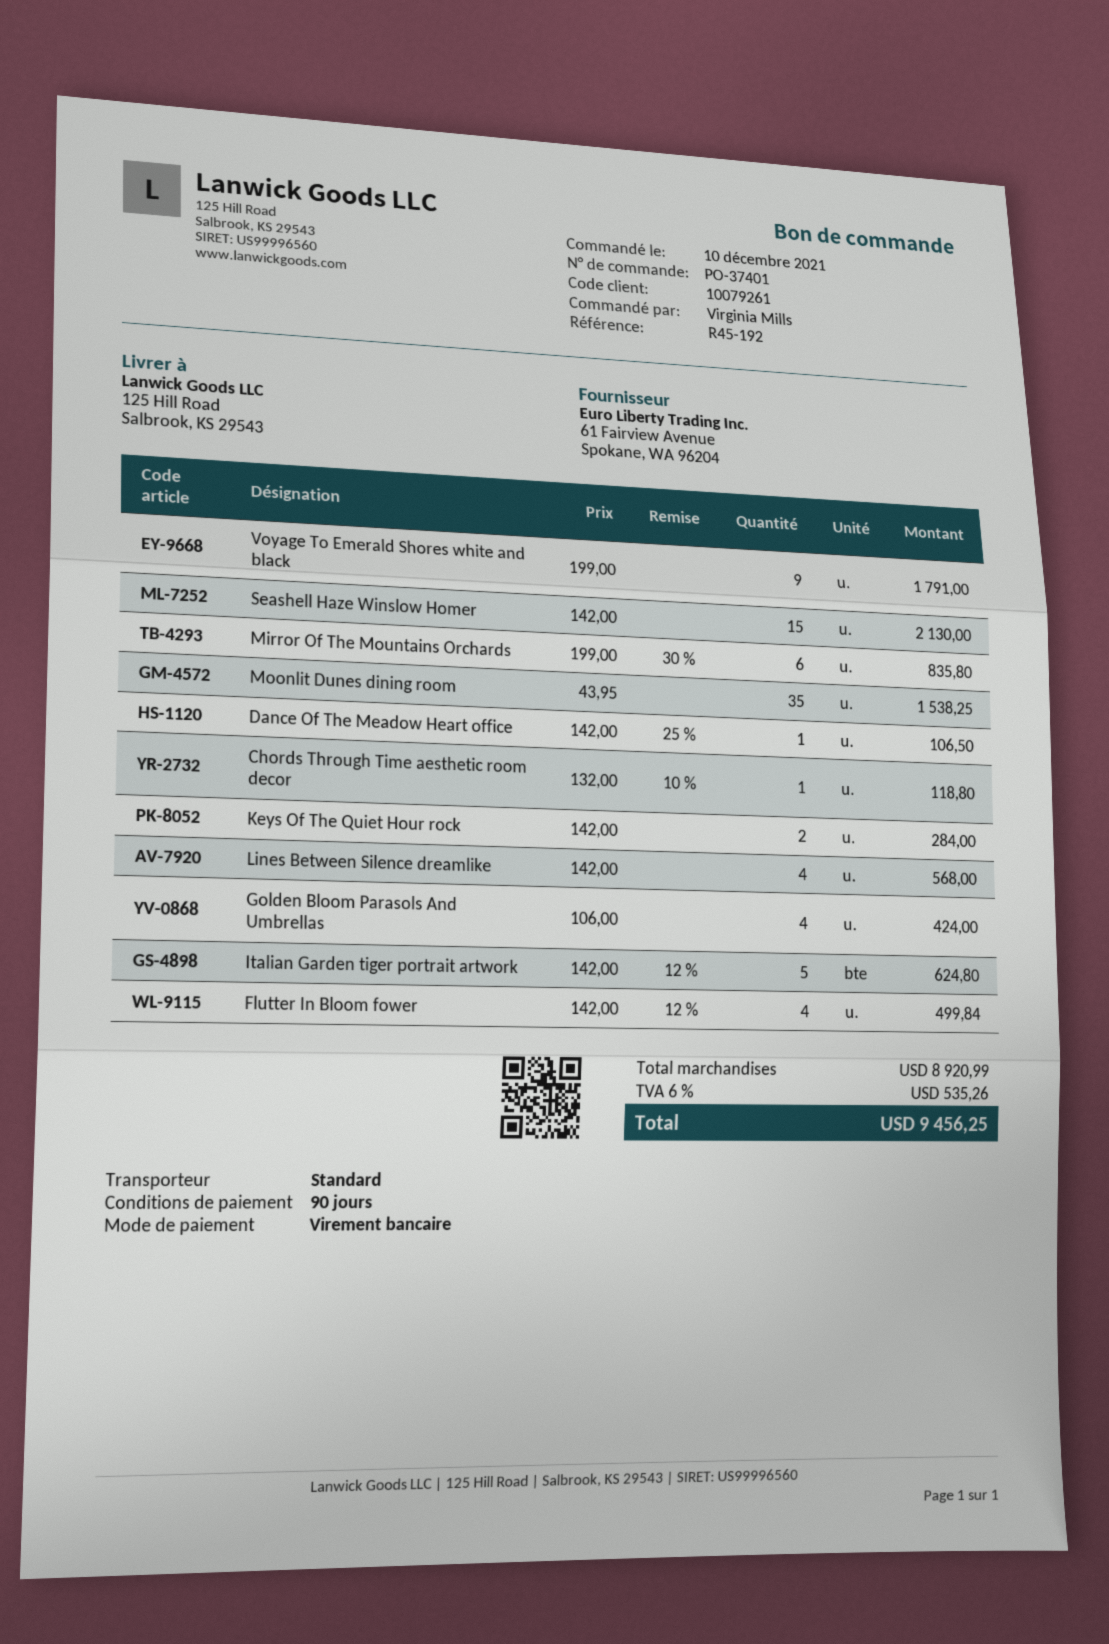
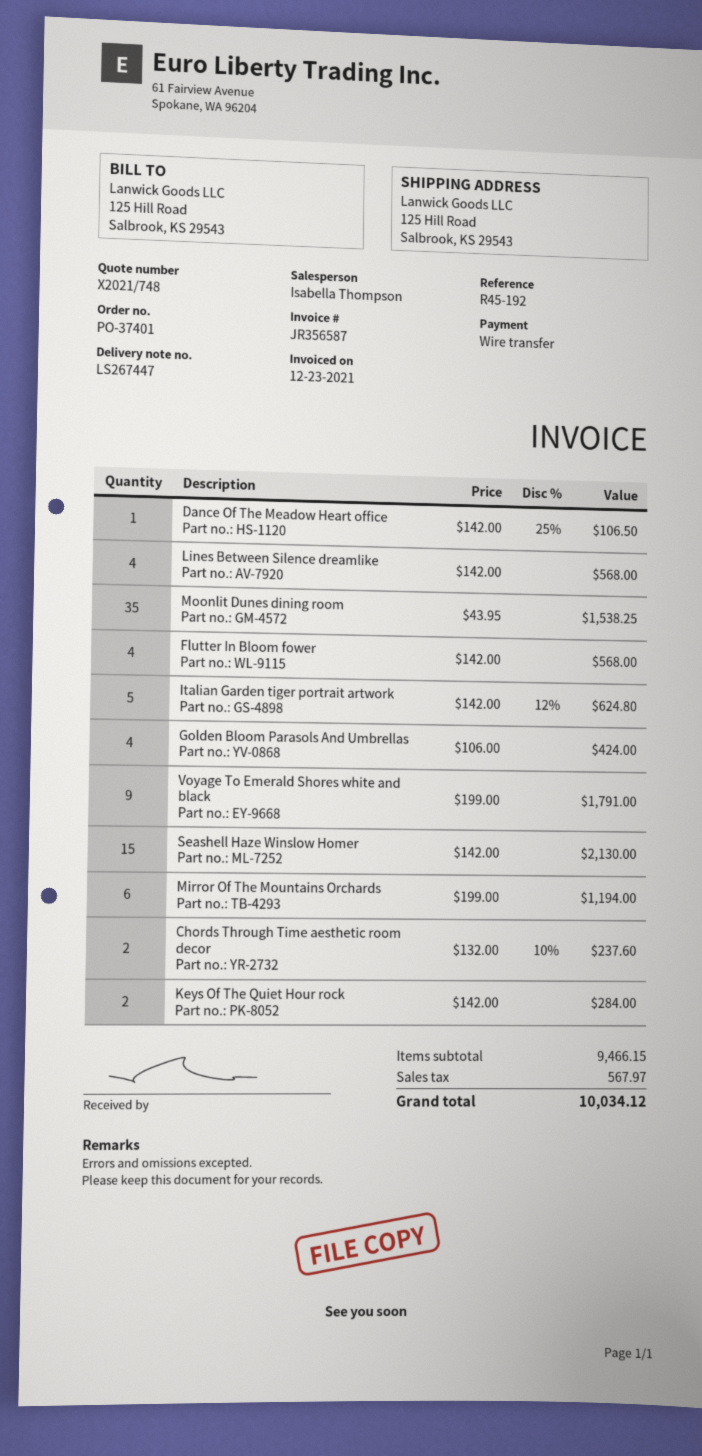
Mirror Of The Mountains Orchards: 6 x 199.00 - 30% = 835.80 -> 6 x 199.00 = 1194.00
Chords Through Time aesthetic room decor: 1 x 132.00 - 10% = 118.80 -> 2 x 132.00 - 10% = 237.60
Flutter In Bloom fower: 4 x 142.00 - 12% = 499.84 -> 4 x 142.00 = 568.00
subtotal: 8920.99 -> 9466.15
tax: 535.26 -> 567.97
total: 9456.25 -> 10034.12

